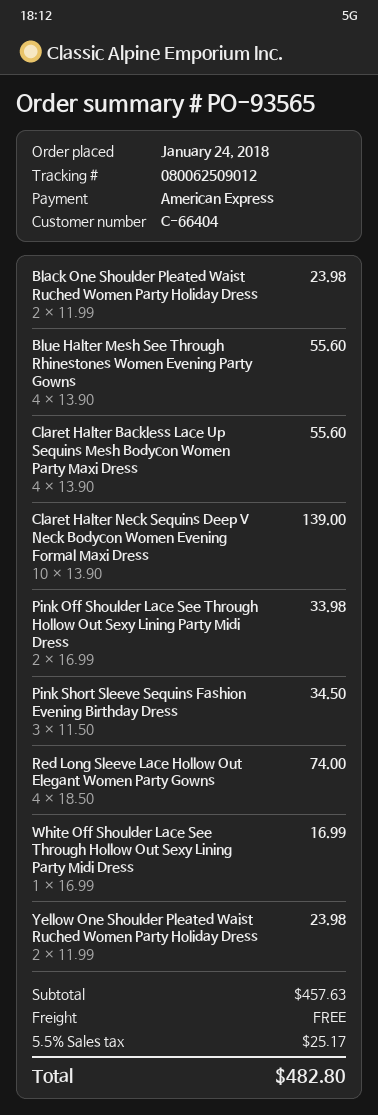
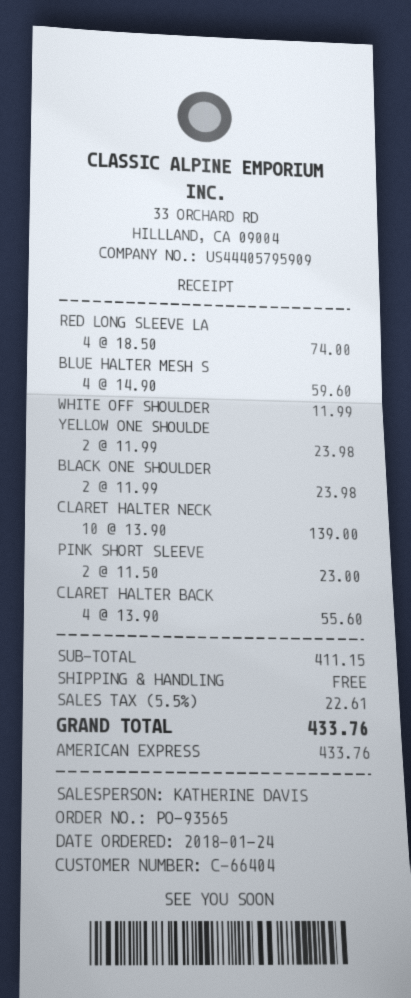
Blue Halter Mesh See Through Rhinestones Women Evening Party Gowns: 4 x 13.90 = 55.60 -> 4 x 14.90 = 59.60
Pink Off Shoulder Lace See Through Hollow Out Sexy Lining Party Midi Dress: 2 x 16.99 = 33.98 -> none
Pink Short Sleeve Sequins Fashion Evening Birthday Dress: 3 x 11.50 = 34.50 -> 2 x 11.50 = 23.00
White Off Shoulder Lace See Through Hollow Out Sexy Lining Party Midi Dress: 1 x 16.99 = 16.99 -> 1 x 11.99 = 11.99
subtotal: 457.63 -> 411.15
tax: 5.5% = 25.17 -> 5.5% = 22.61
total: 482.80 -> 433.76

